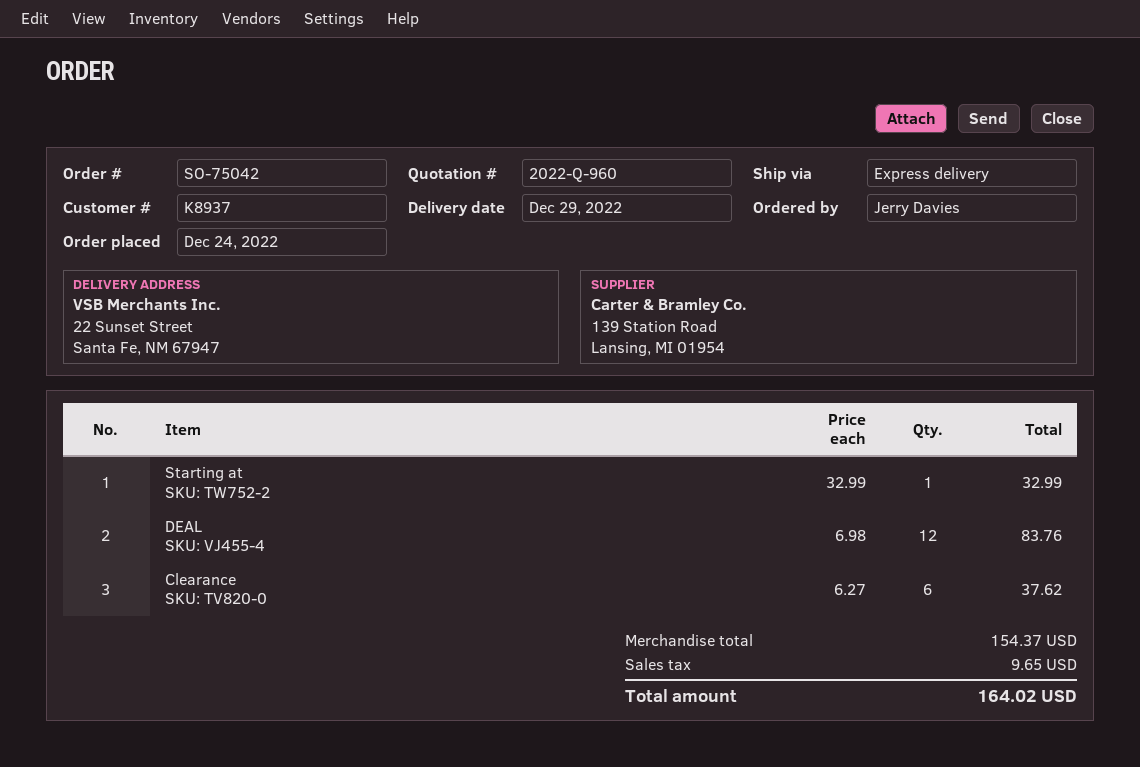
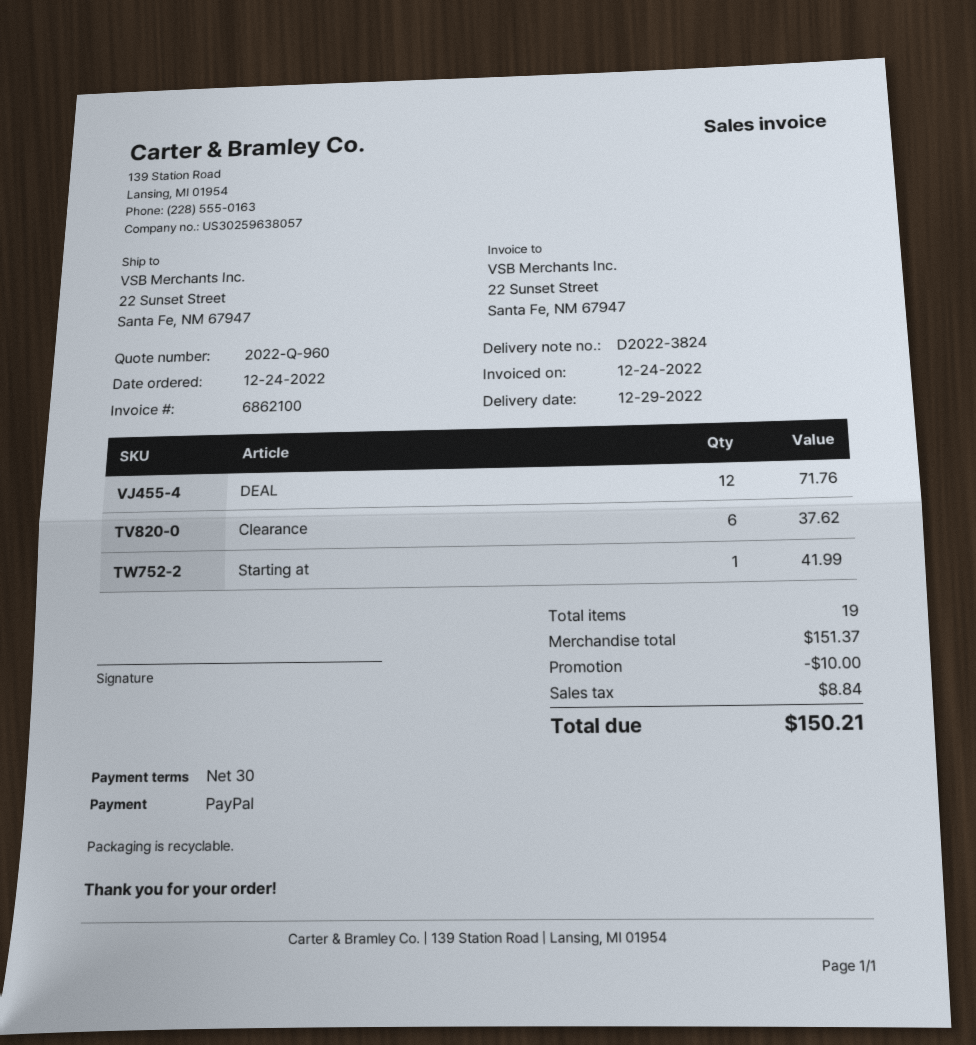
Starting at: 1 for 32.99 -> 1 for 41.99
DEAL: 12 for 83.76 -> 12 for 71.76
subtotal: 154.37 -> 151.37
discount: none -> 10.00
tax: 9.65 -> 8.84
total: 164.02 -> 150.21

